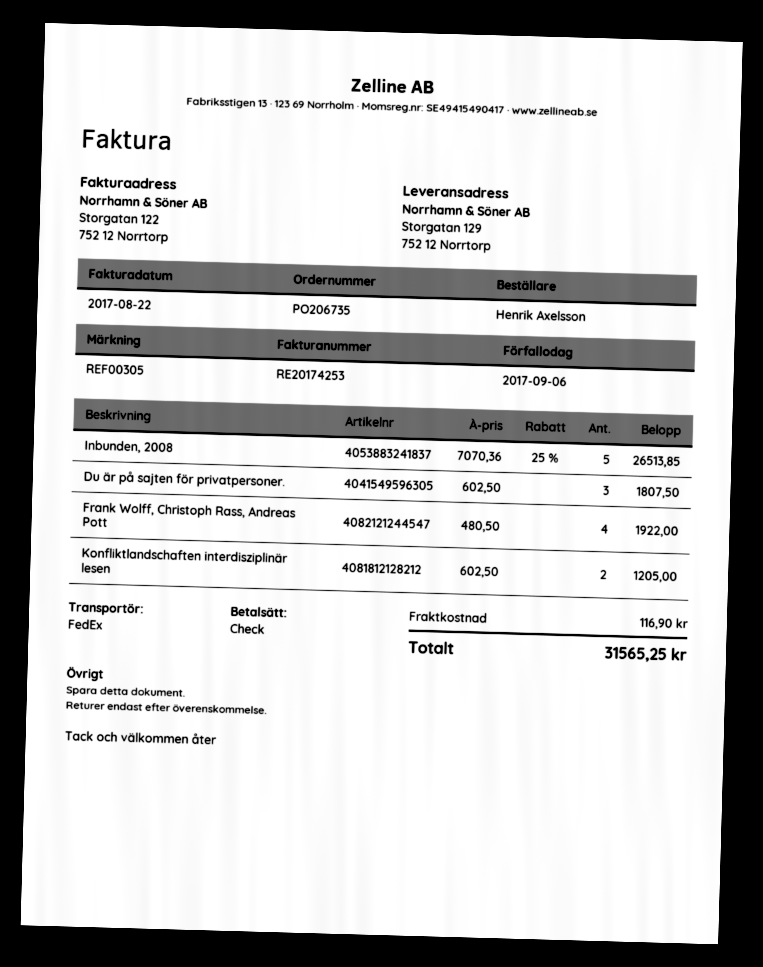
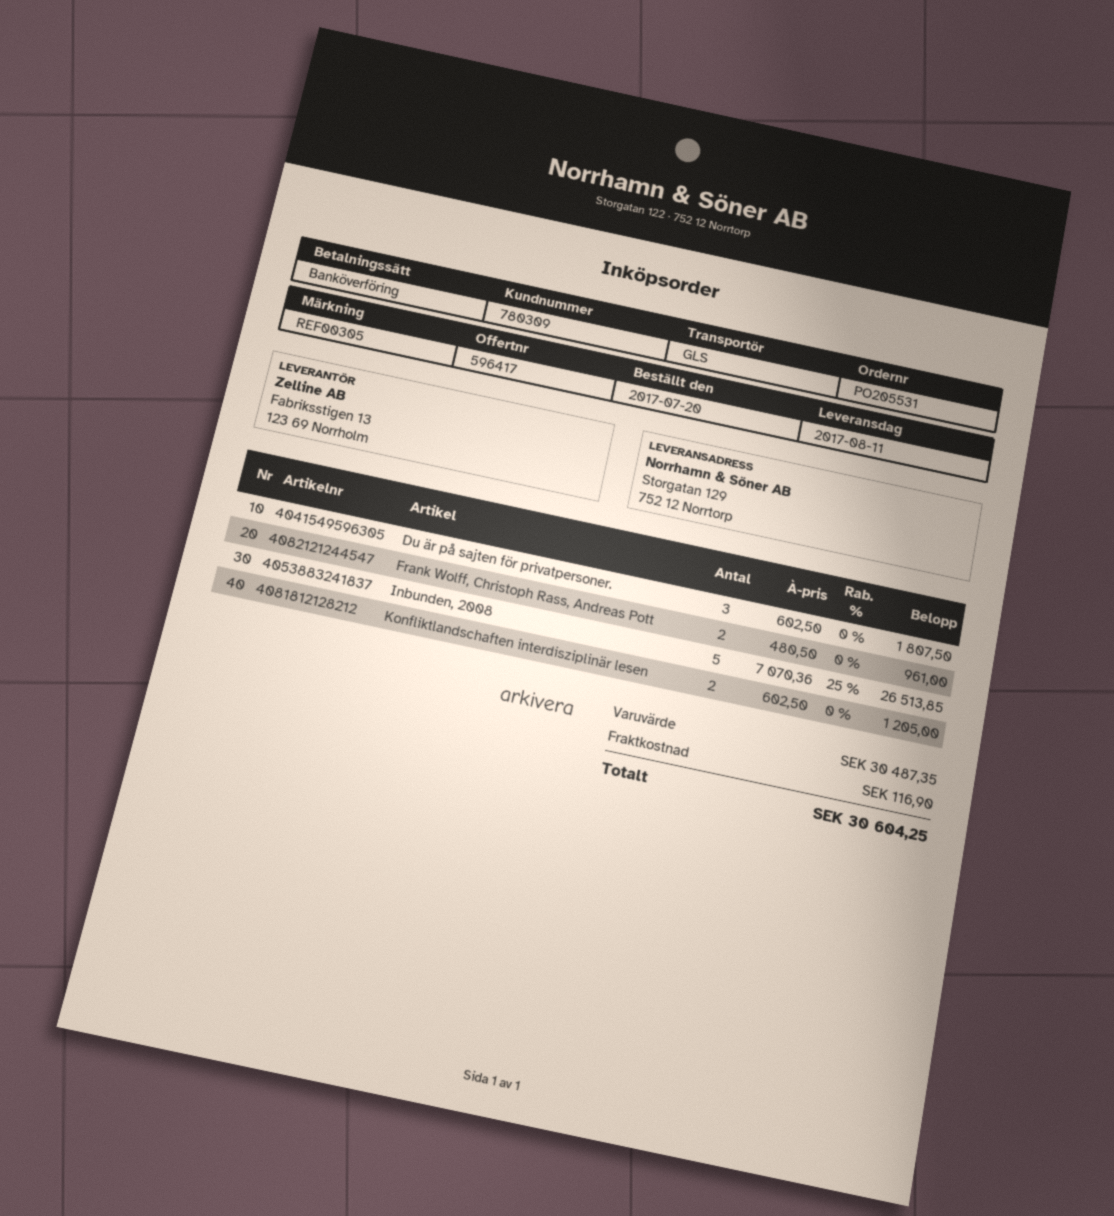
order number: PO206735 -> PO205531
payment method: cheque -> bank transfer
shipping method: FedEx -> GLS
Frank Wolff, Christoph Rass, Andreas Pott: 4 x 480.50 = 1922.00 -> 2 x 480.50 = 961.00
total: 31565.25 -> 30604.25

